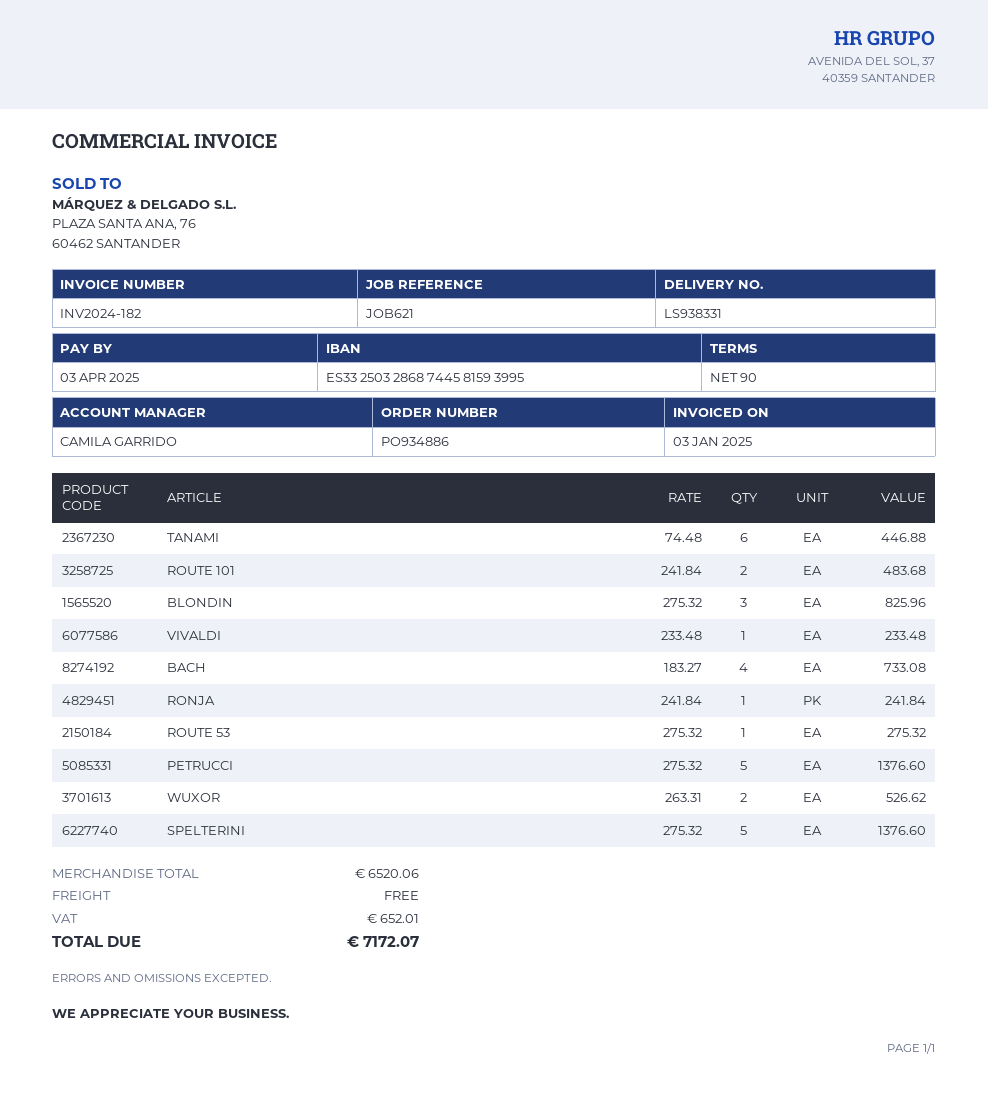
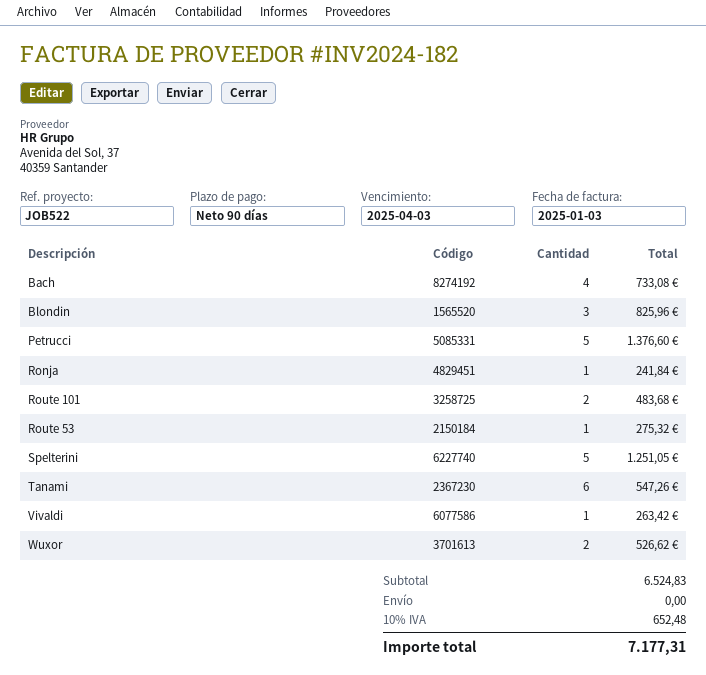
reference: JOB621 -> JOB522
TANAMI: 6 for 446.88 -> 6 for 547.26
VIVALDI: 1 for 233.48 -> 1 for 263.42
SPELTERINI: 5 for 1376.60 -> 5 for 1251.05
subtotal: 6520.06 -> 6524.83
tax: 652.01 -> 652.48
total: 7172.07 -> 7177.31

